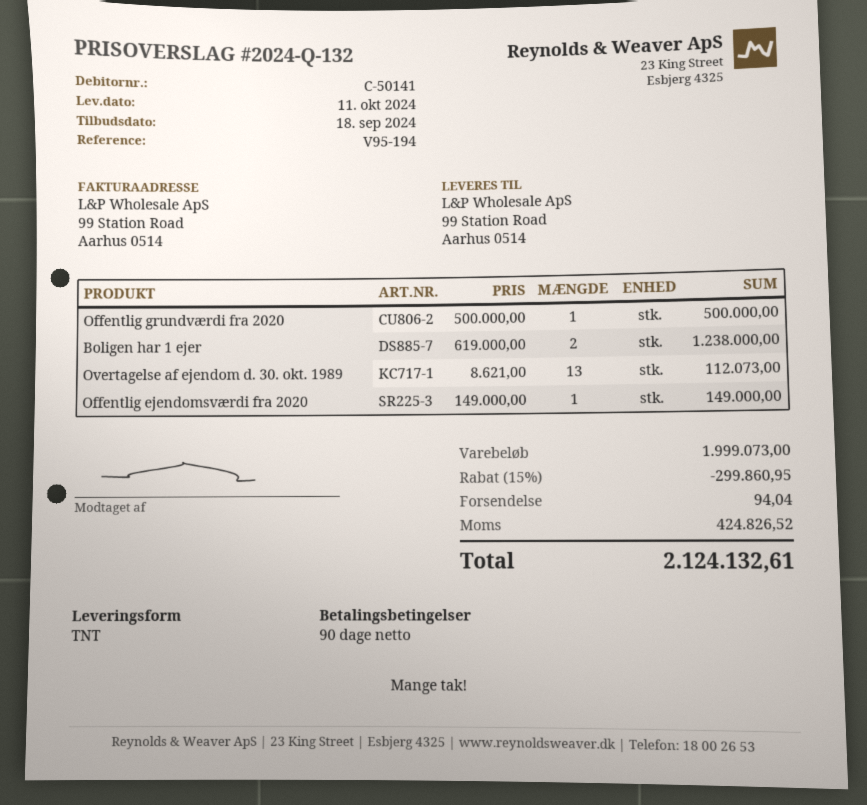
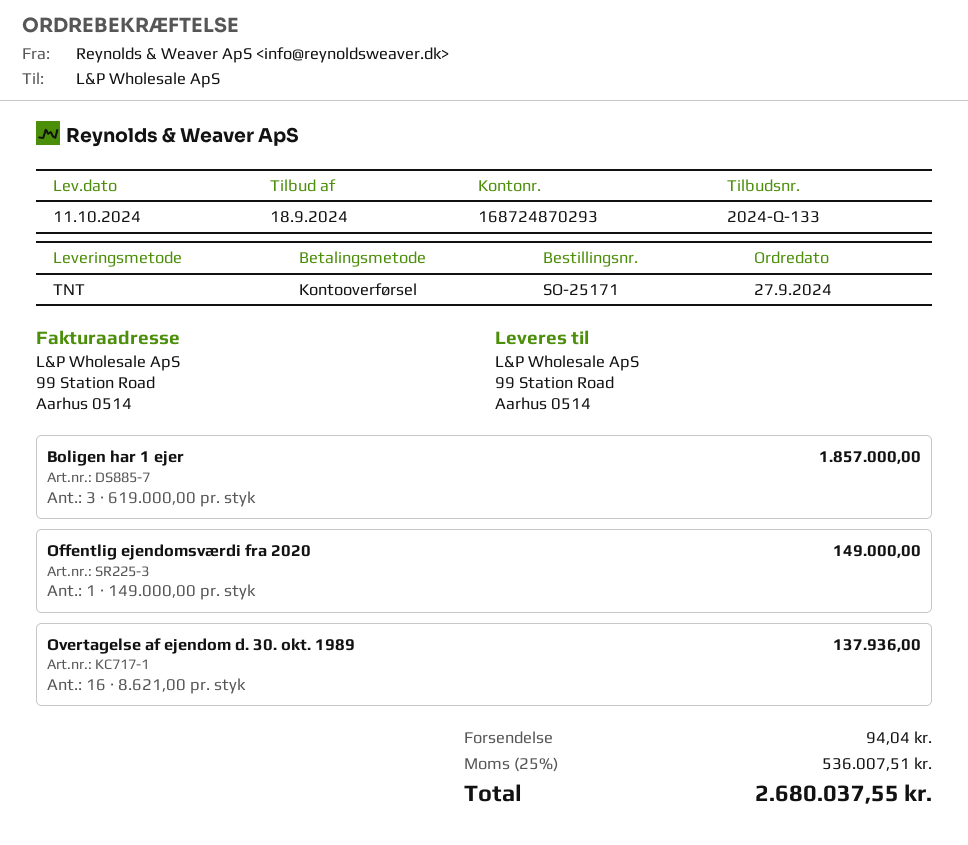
quote number: 2024-Q-132 -> 2024-Q-133
Offentlig grundværdi fra 2020: 1 x 500000.00 = 500000.00 -> none
Boligen har 1 ejer: 2 x 619000.00 = 1238000.00 -> 3 x 619000.00 = 1857000.00
Overtagelse af ejendom d. 30. okt. 1989: 13 x 8621.00 = 112073.00 -> 16 x 8621.00 = 137936.00
discount: 15% = 299860.95 -> none
tax: 424826.52 -> 536007.51
total: 2124132.61 -> 2680037.55

